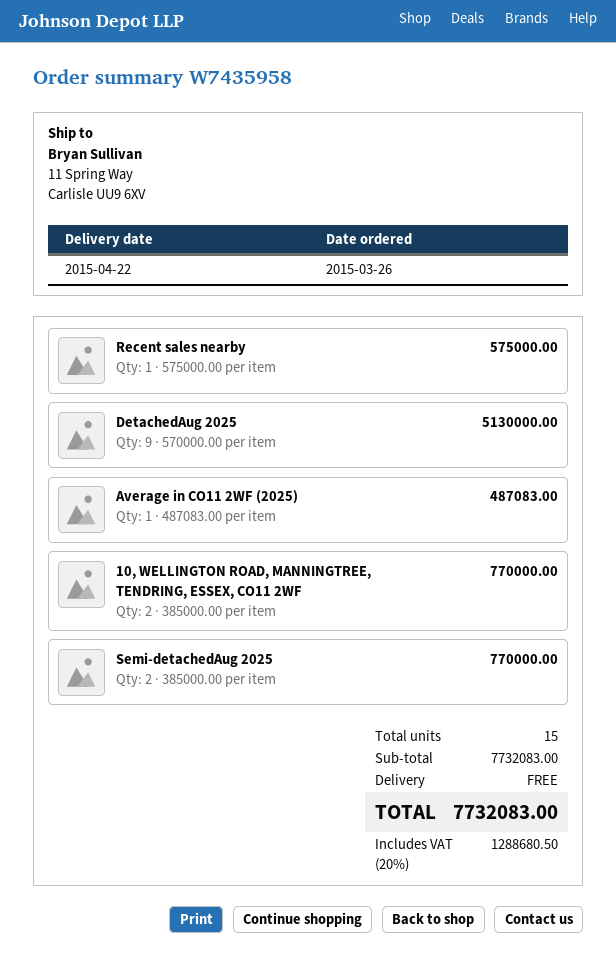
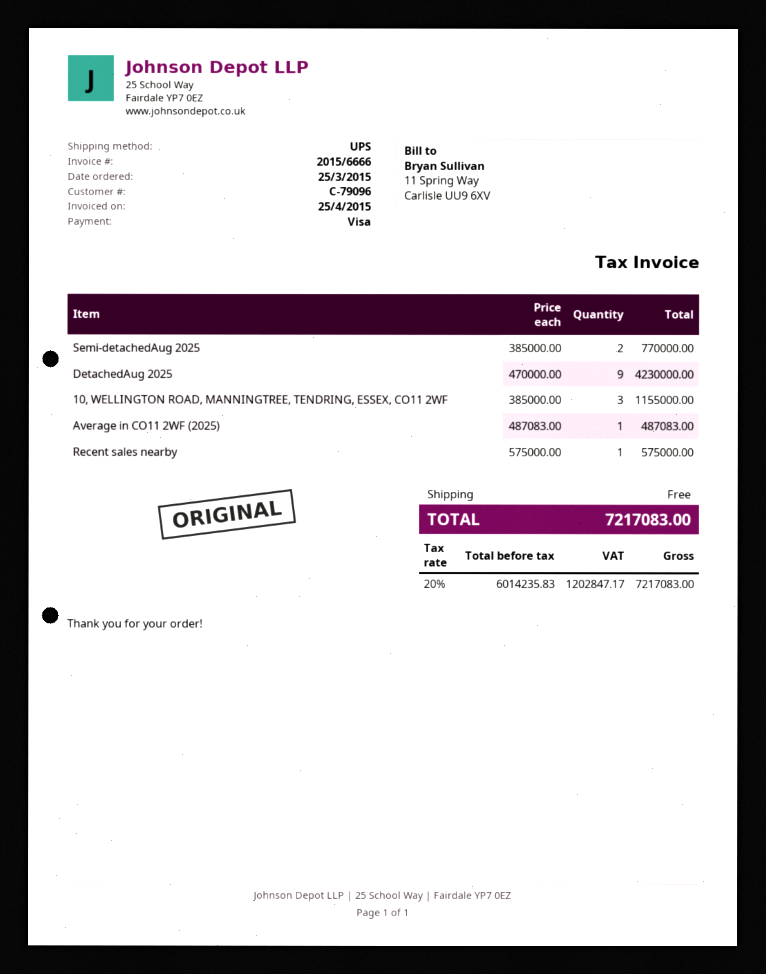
order date: 2015-03-26 -> 2015-03-25
DetachedAug 2025: 9 x 570000.00 = 5130000.00 -> 9 x 470000.00 = 4230000.00
10, WELLINGTON ROAD, MANNINGTREE, TENDRING, ESSEX, CO11 2WF: 2 x 385000.00 = 770000.00 -> 3 x 385000.00 = 1155000.00
tax: 20% = 1288680.50 -> 20% = 1202847.17
total: 7732083.00 -> 7217083.00

